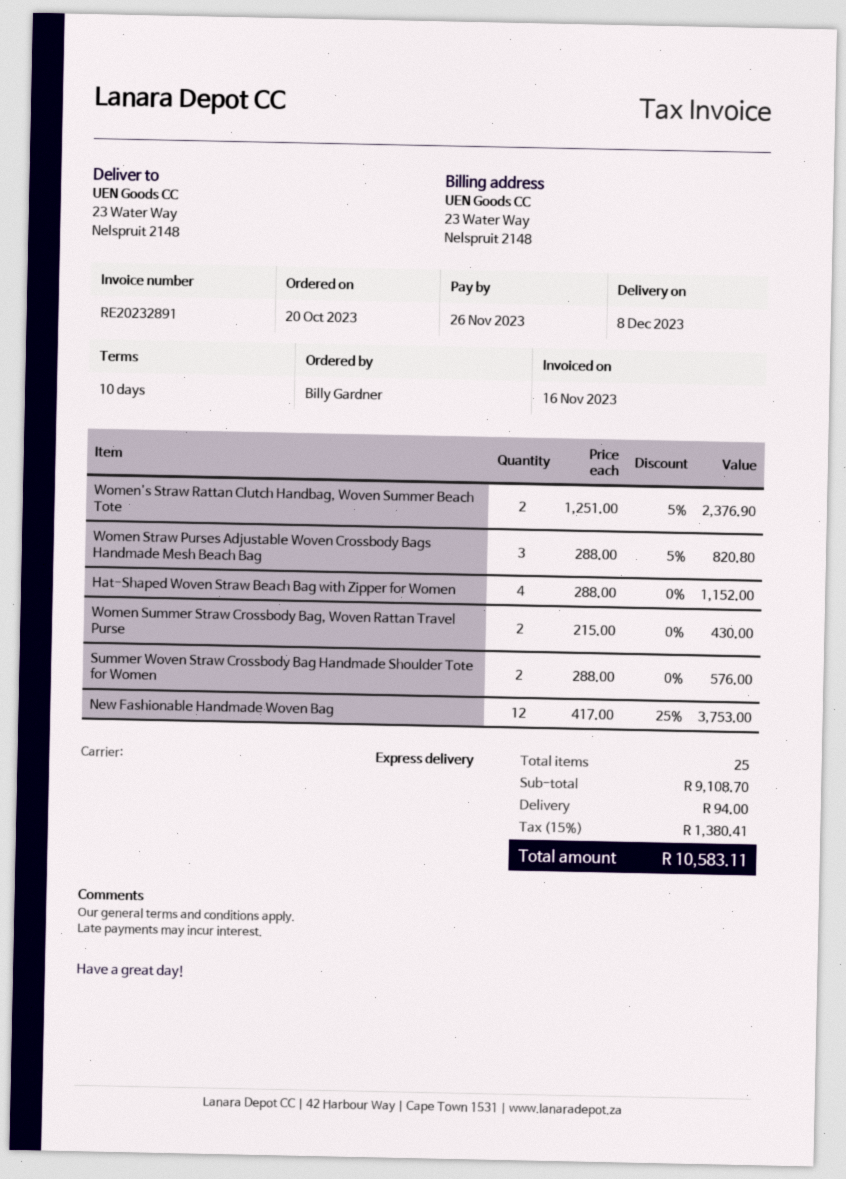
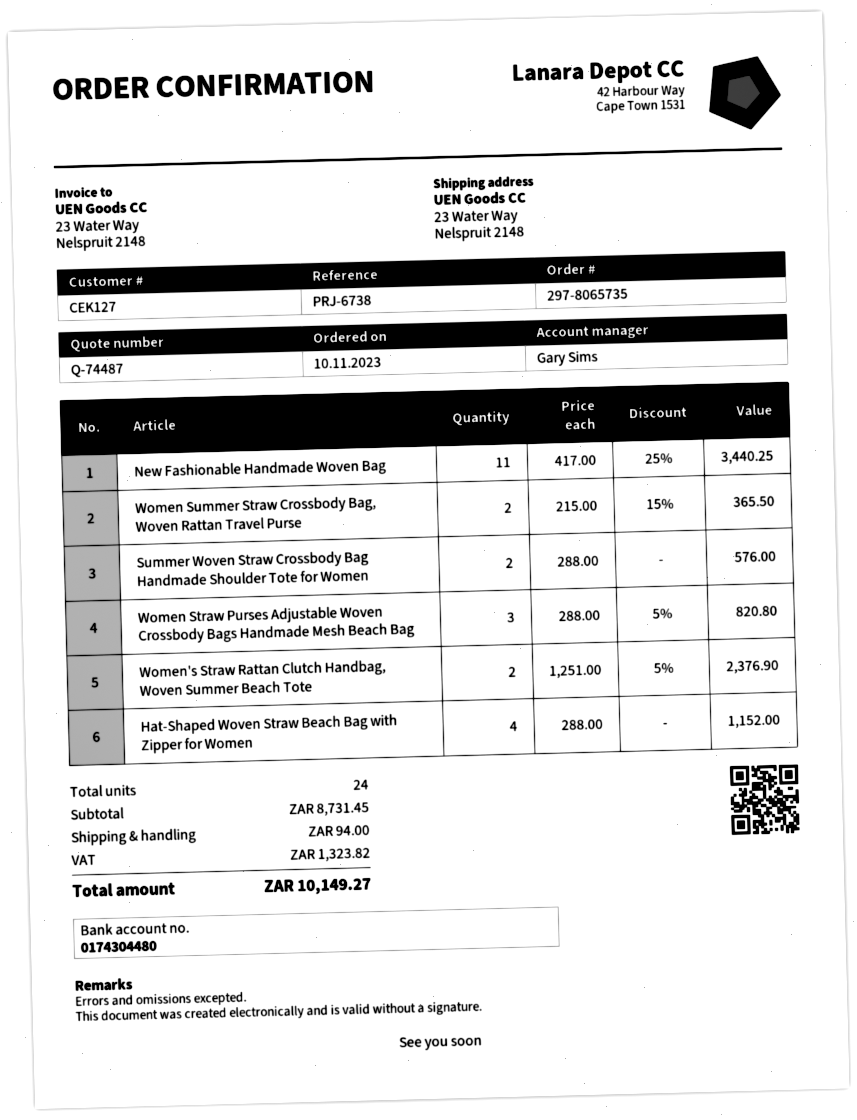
order date: 2023-10-20 -> 2023-11-10
Women Summer Straw Crossbody Bag, Woven Rattan Travel Purse: 2 x 215.00 = 430.00 -> 2 x 215.00 - 15% = 365.50
New Fashionable Handmade Woven Bag: 12 x 417.00 - 25% = 3753.00 -> 11 x 417.00 - 25% = 3440.25
total quantity: 25 -> 24
subtotal: 9108.70 -> 8731.45
tax: 1380.41 -> 1323.82
total: 10583.11 -> 10149.27

